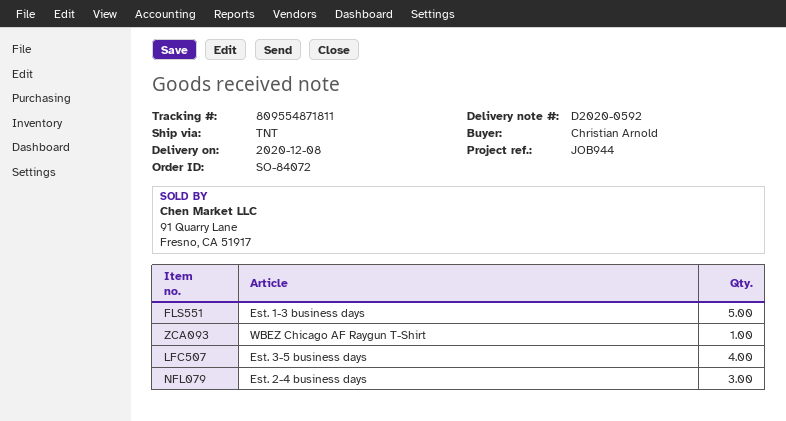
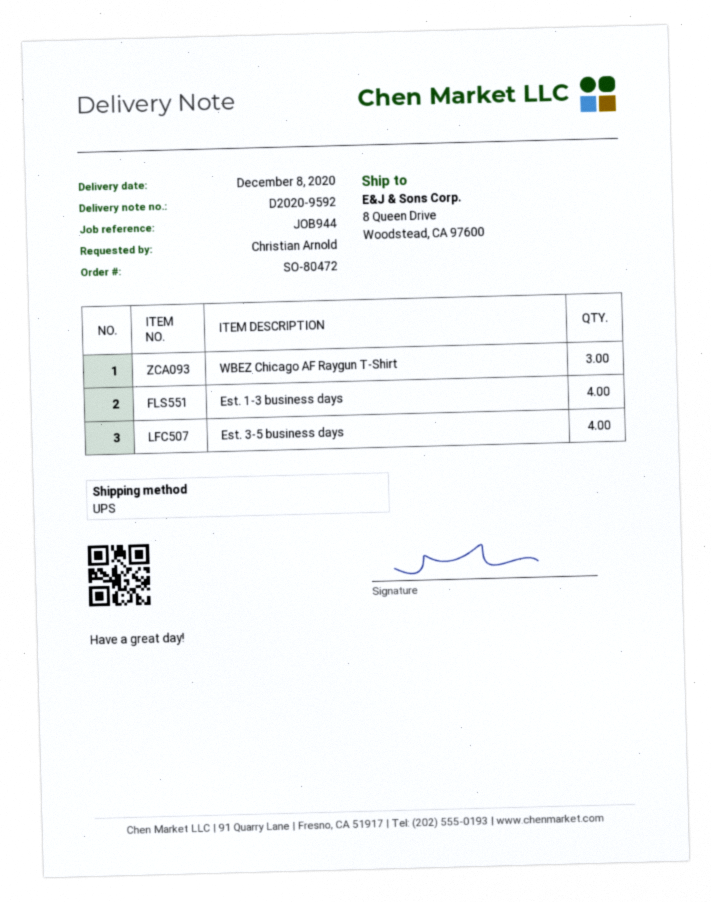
order number: SO-84072 -> SO-80472
delivery note number: D2020-0592 -> D2020-9592
shipping method: TNT -> UPS
Est. 1-3 business days: 5 -> 4
WBEZ Chicago AF Raygun T-Shirt: 1 -> 3
Est. 2-4 business days: 3 -> none

